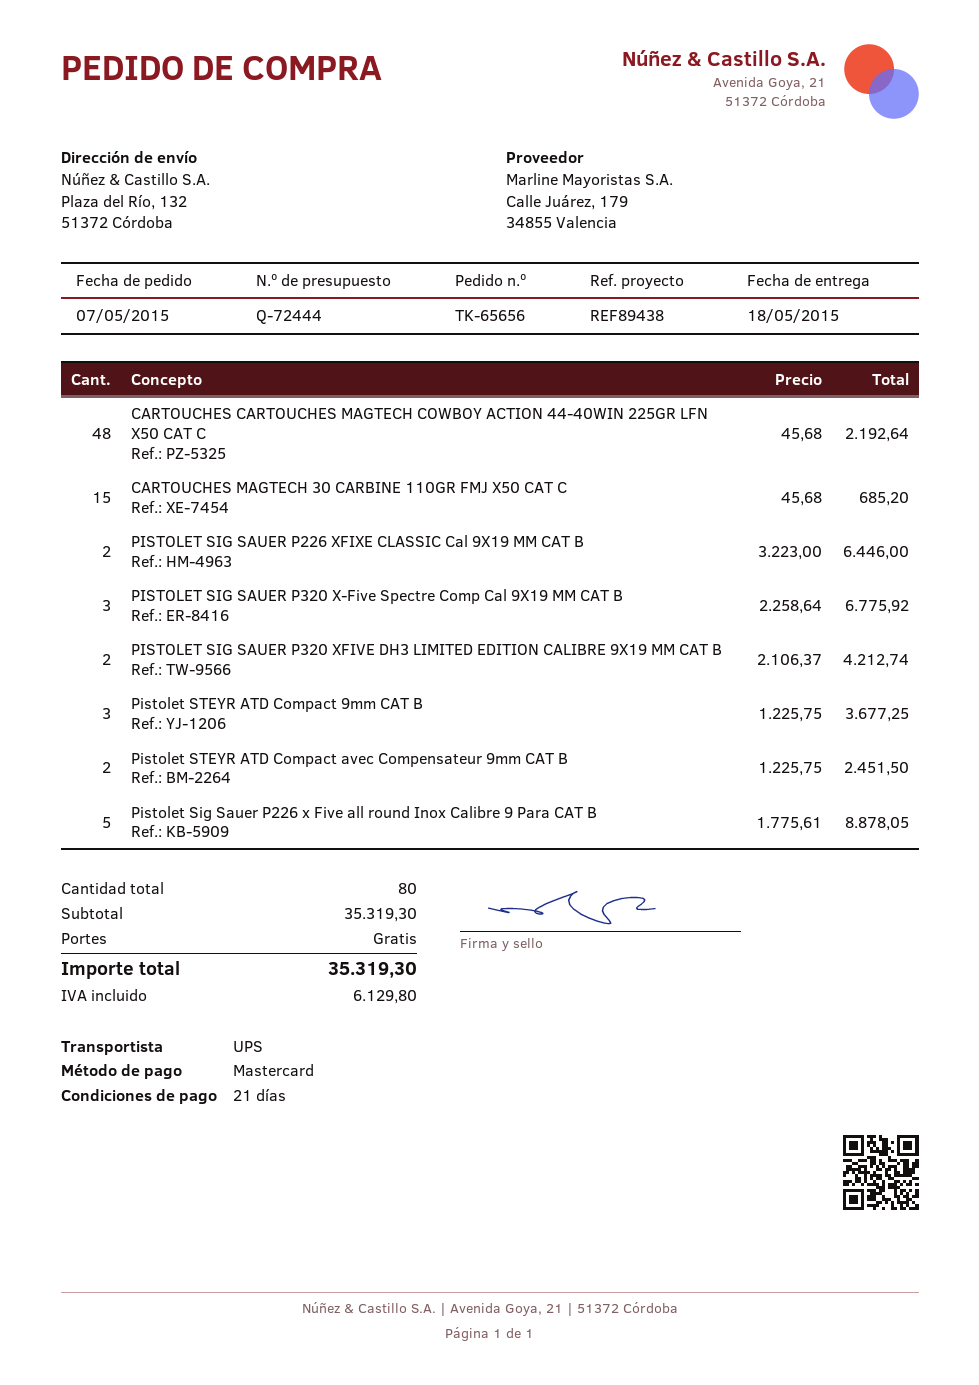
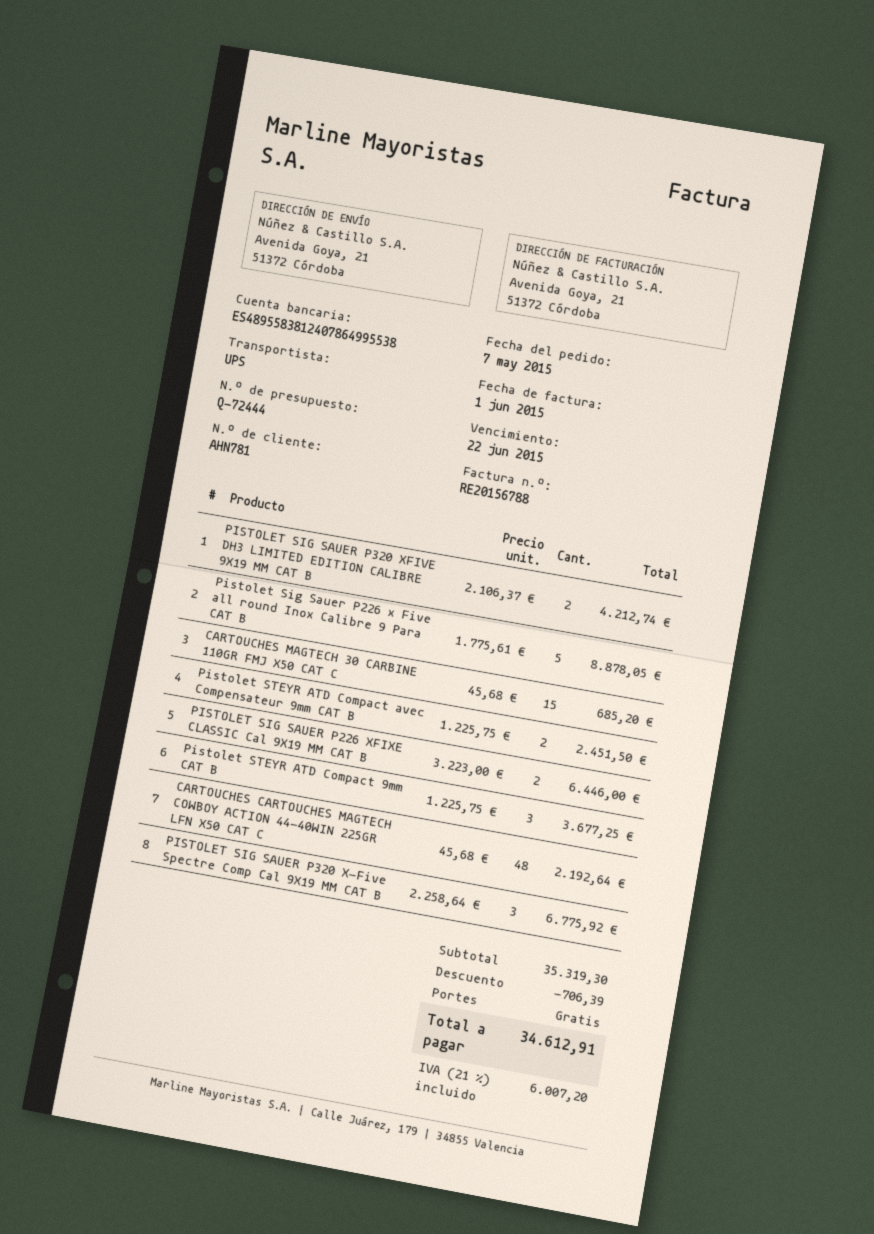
ship to: Plaza del Río, 132, 51372 Córdoba -> Avenida Goya, 21, 51372 Córdoba
discount: none -> 706.39
tax: 6129.80 -> 6007.20
total: 35319.30 -> 34612.91

